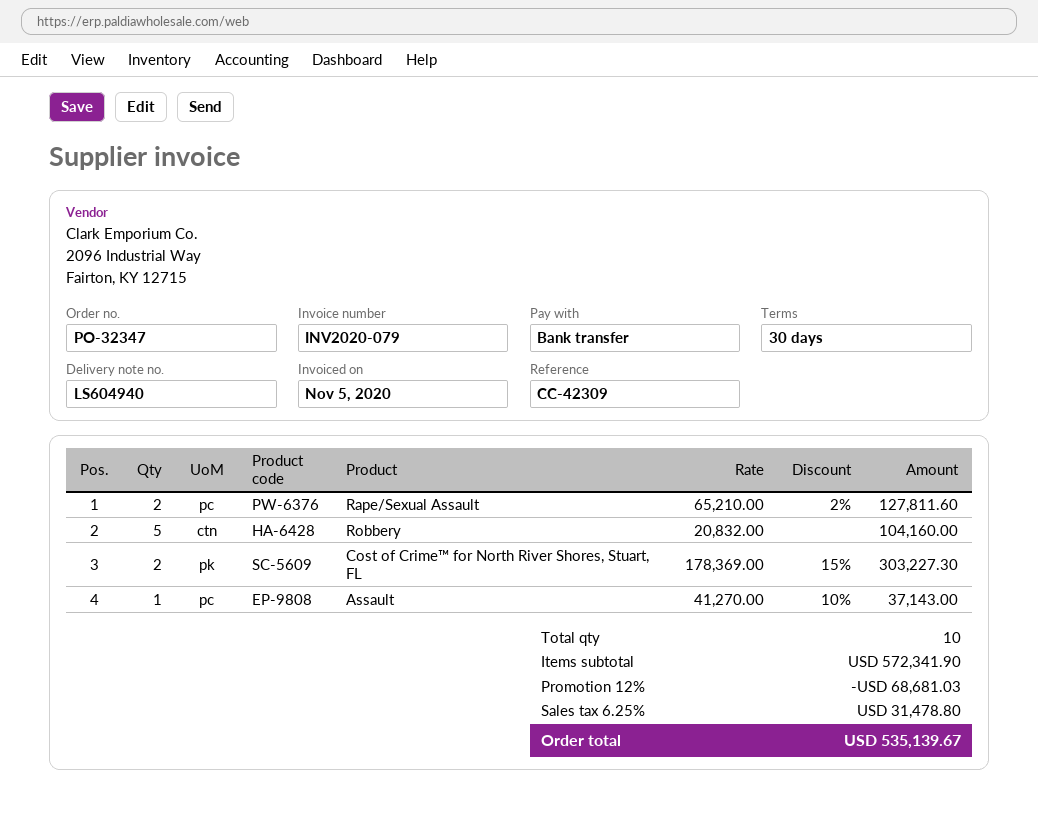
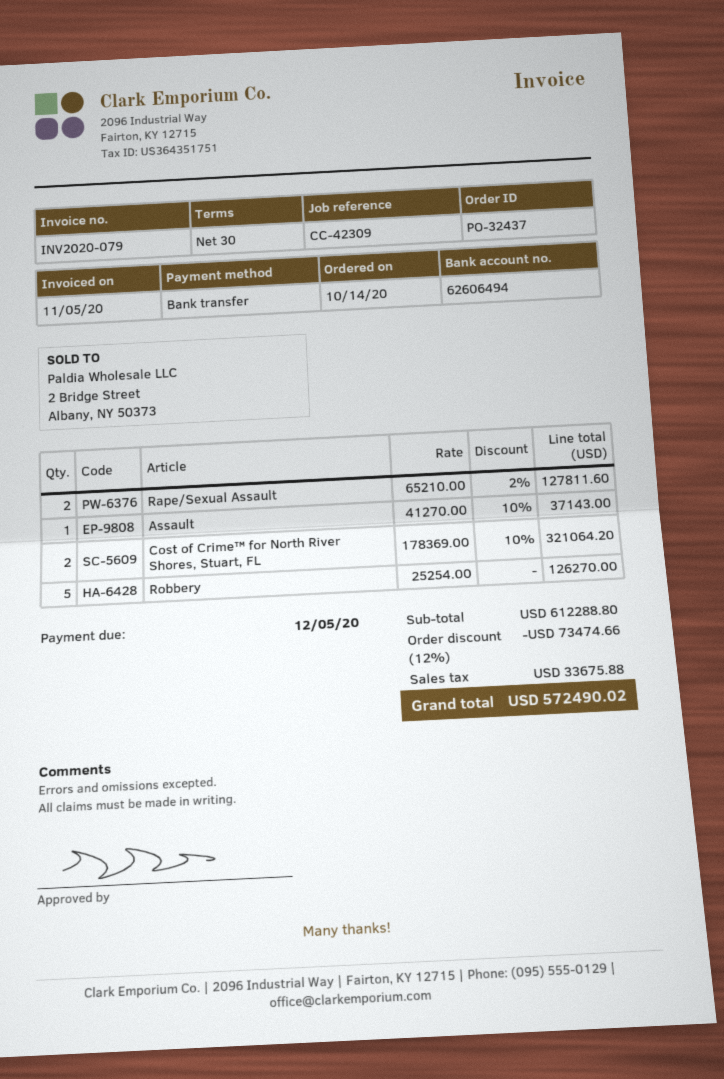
order number: PO-32347 -> PO-32437
Robbery: 5 x 20832.00 = 104160.00 -> 5 x 25254.00 = 126270.00
Cost of Crime™ for North River Shores, Stuart, FL: 2 x 178369.00 - 15% = 303227.30 -> 2 x 178369.00 - 10% = 321064.20
subtotal: 572341.90 -> 612288.80
discount: 12% = 68681.03 -> 12% = 73474.66
tax: 31478.80 -> 33675.88
total: 535139.67 -> 572490.02

